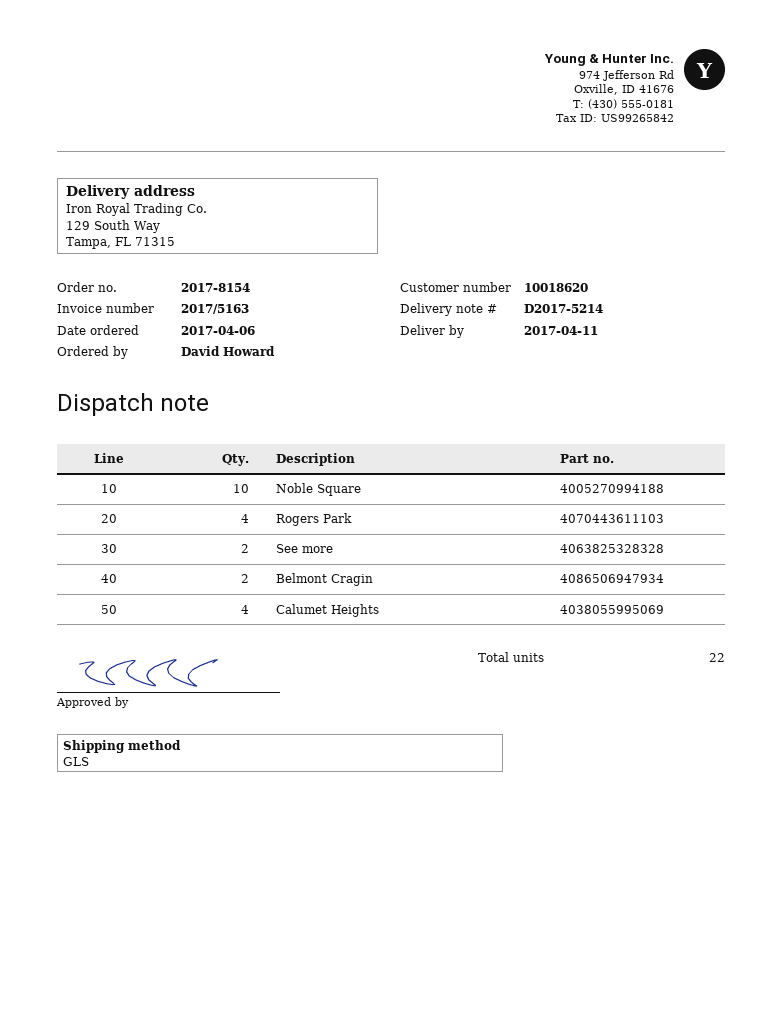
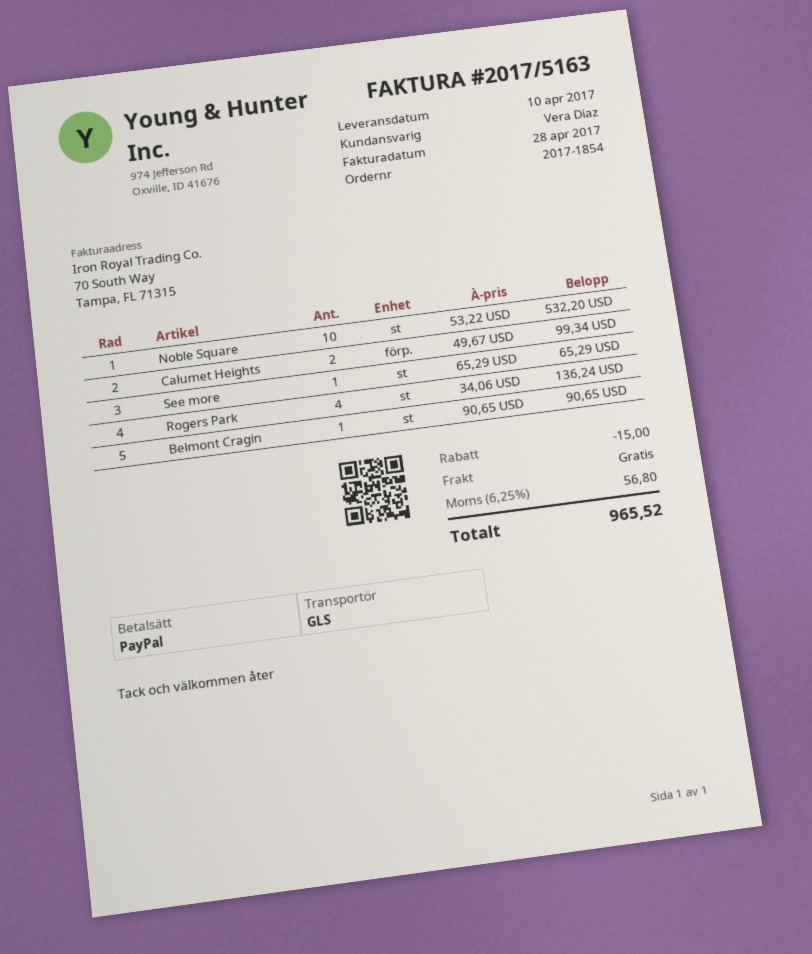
order number: 2017-8154 -> 2017-1854
delivery date: 2017-04-11 -> 2017-04-10
See more: 2 -> 1
Belmont Cragin: 2 -> 1
Calumet Heights: 4 -> 2

